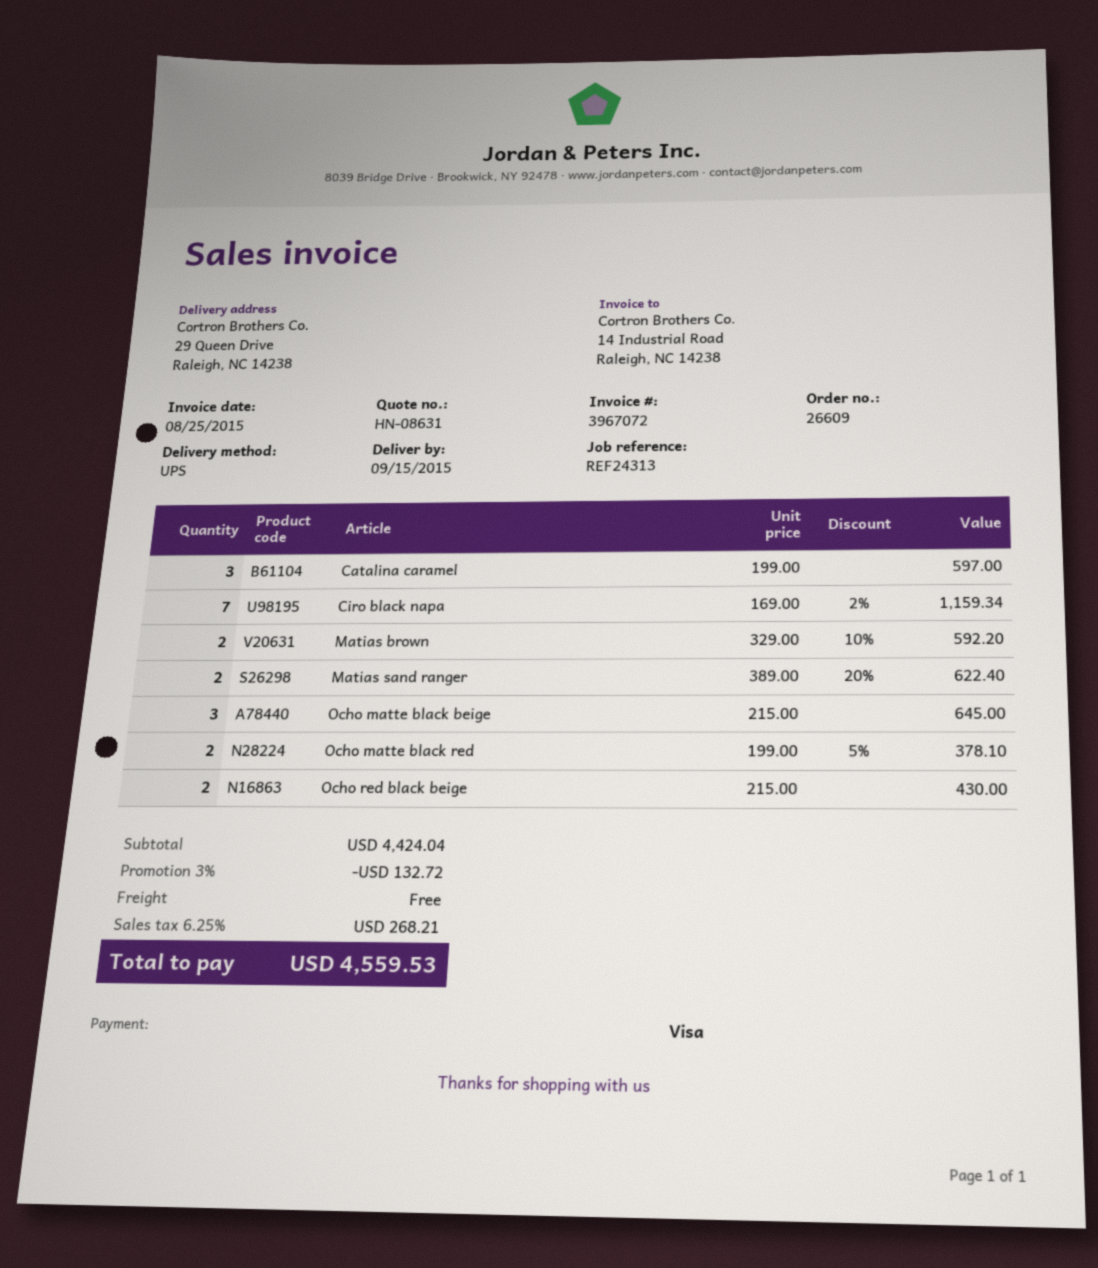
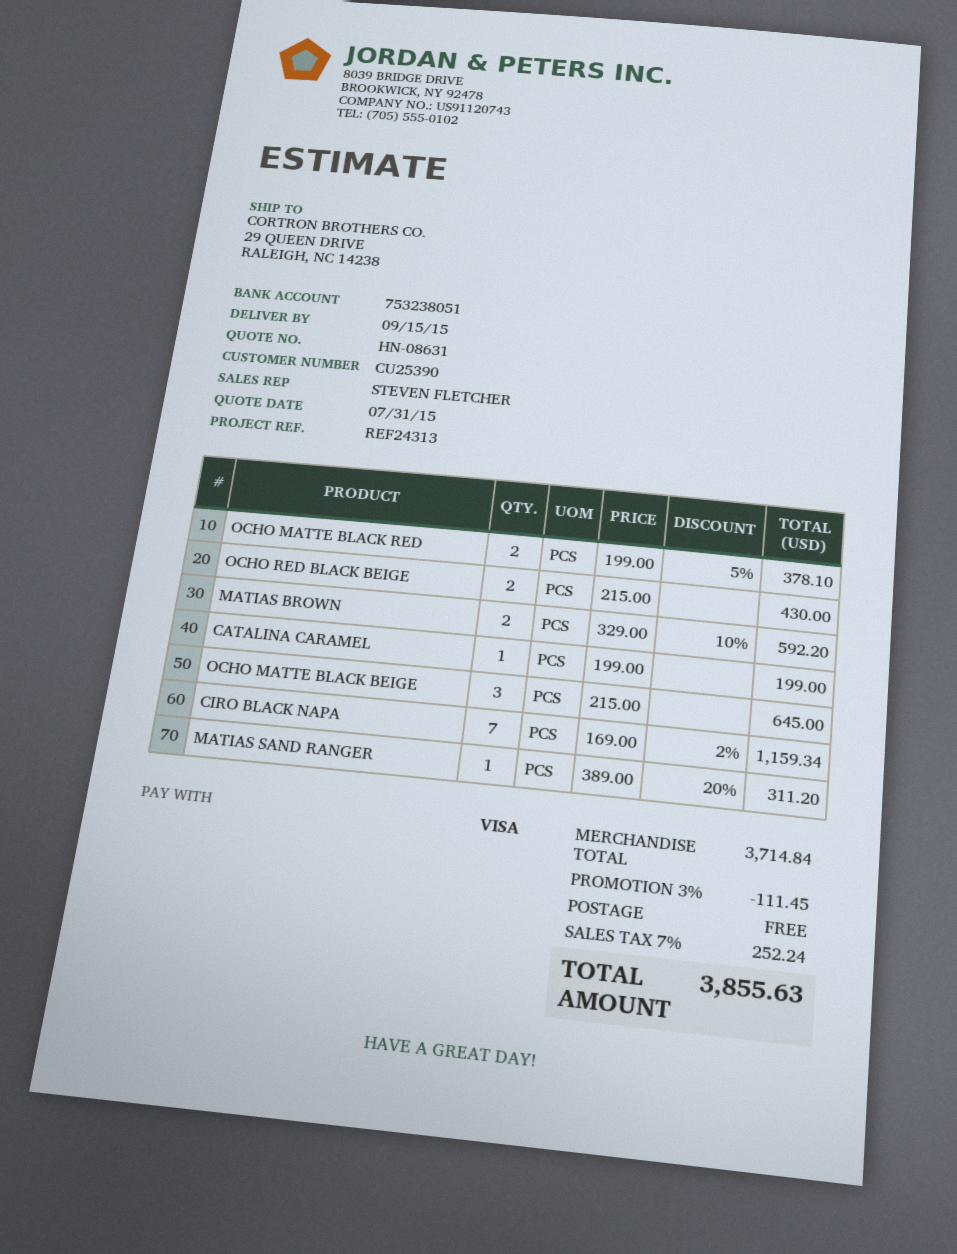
Catalina caramel: 3 x 199.00 = 597.00 -> 1 x 199.00 = 199.00
Matias sand ranger: 2 x 389.00 - 20% = 622.40 -> 1 x 389.00 - 20% = 311.20
subtotal: 4424.04 -> 3714.84
discount: 3% = 132.72 -> 3% = 111.45
tax: 6.25% = 268.21 -> 7% = 252.24
total: 4559.53 -> 3855.63

